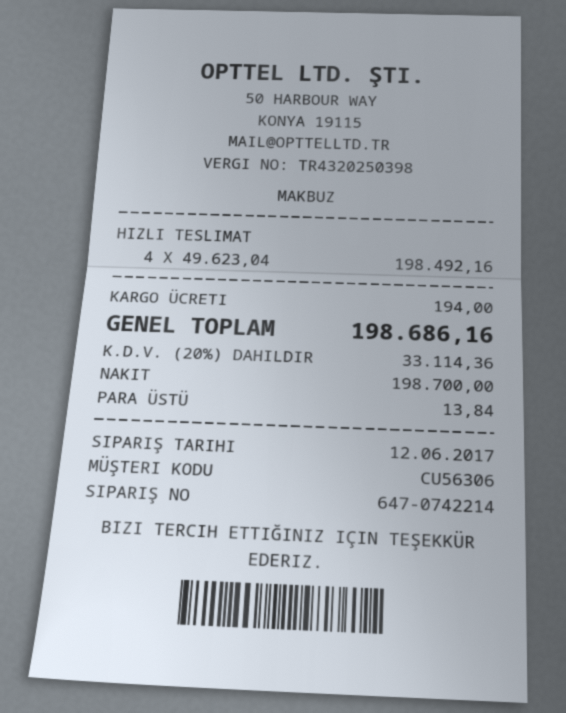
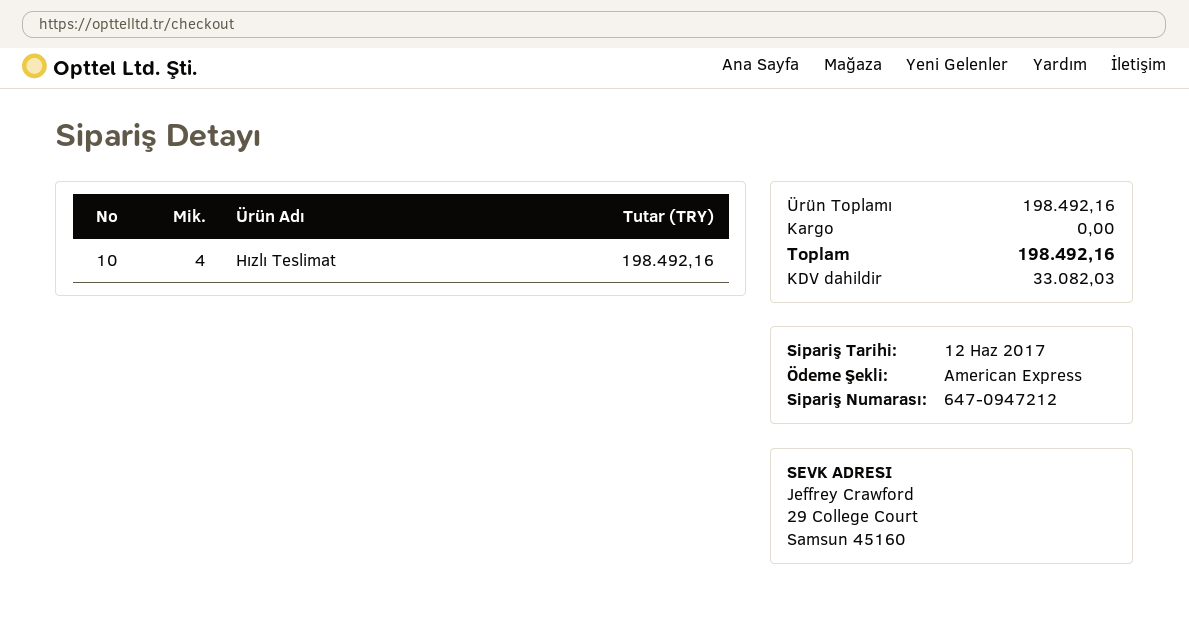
order number: 647-0742214 -> 647-0947212
payment method: cash -> American Express
shipping: 194.00 -> 0.00
tax: 33114.36 -> 33082.03
total: 198686.16 -> 198492.16

